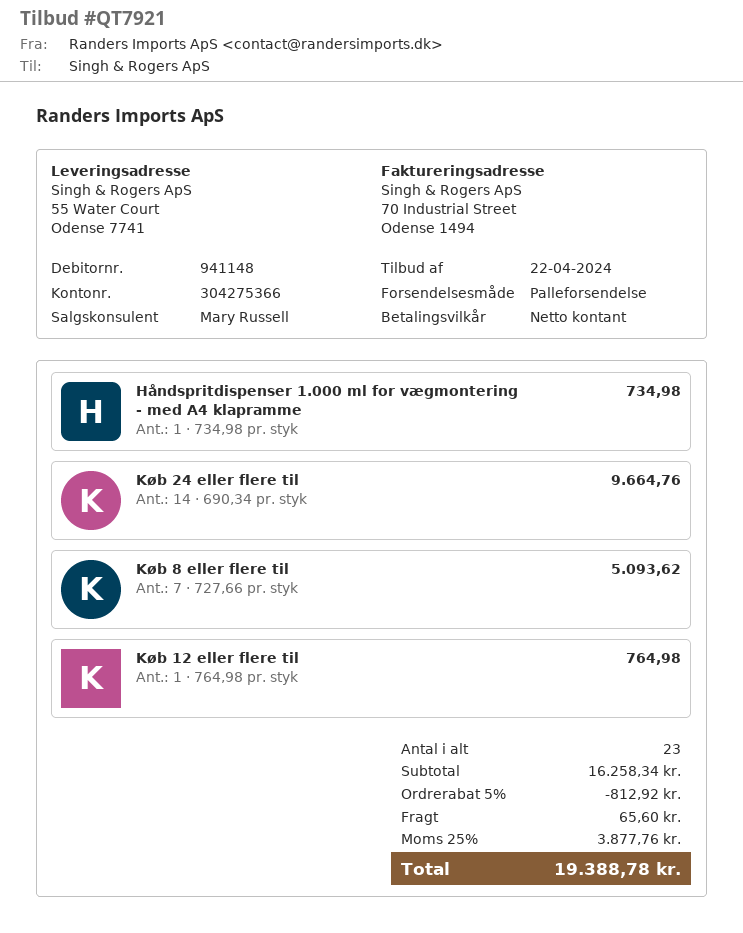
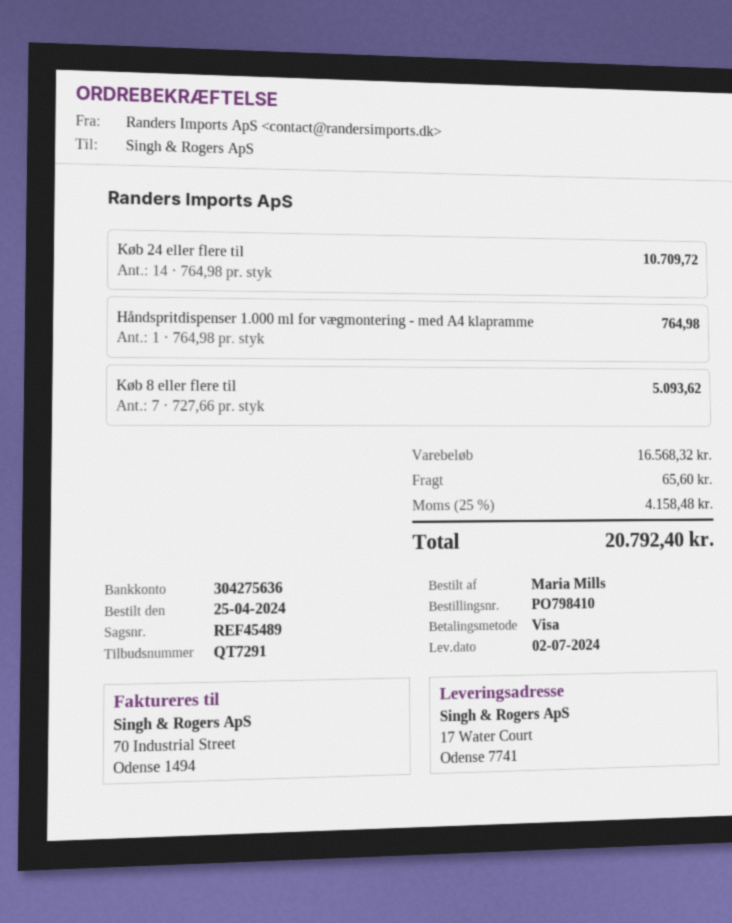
quote number: QT7921 -> QT7291
bank account: 304275366 -> 304275636
ship to: 55 Water Court, Odense 7741 -> 17 Water Court, Odense 7741
Håndspritdispenser 1.000 ml for vægmontering - med A4 klapramme: 1 x 734.98 = 734.98 -> 1 x 764.98 = 764.98
Køb 24 eller flere til: 14 x 690.34 = 9664.76 -> 14 x 764.98 = 10709.72
Køb 12 eller flere til: 1 x 764.98 = 764.98 -> none
subtotal: 16258.34 -> 16568.32
discount: 5% = 812.92 -> none
tax: 25% = 3877.76 -> 25% = 4158.48
total: 19388.78 -> 20792.40

